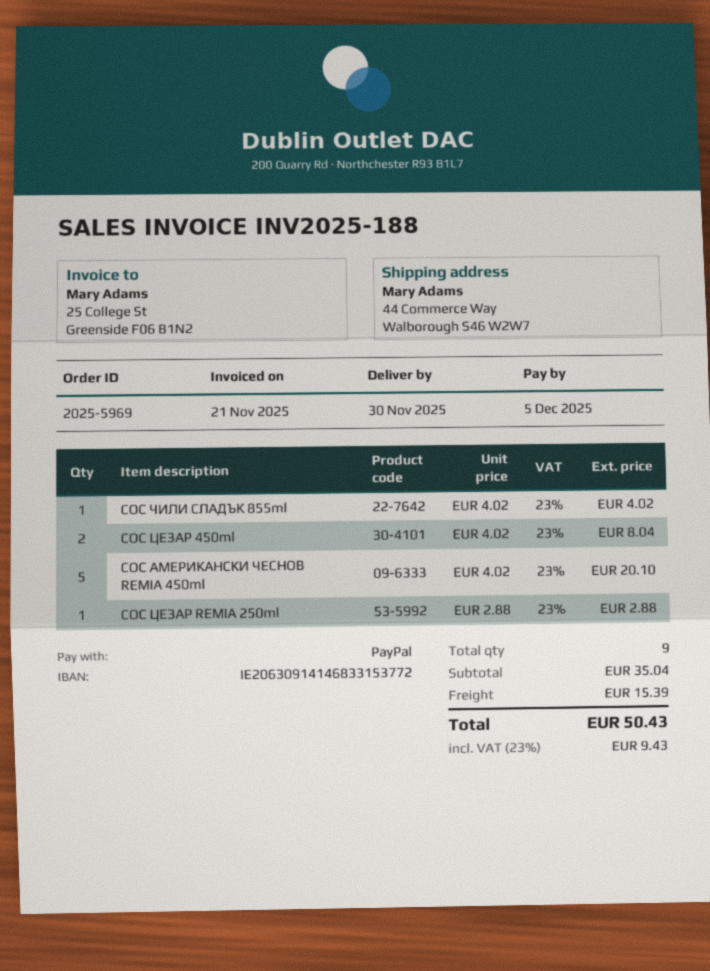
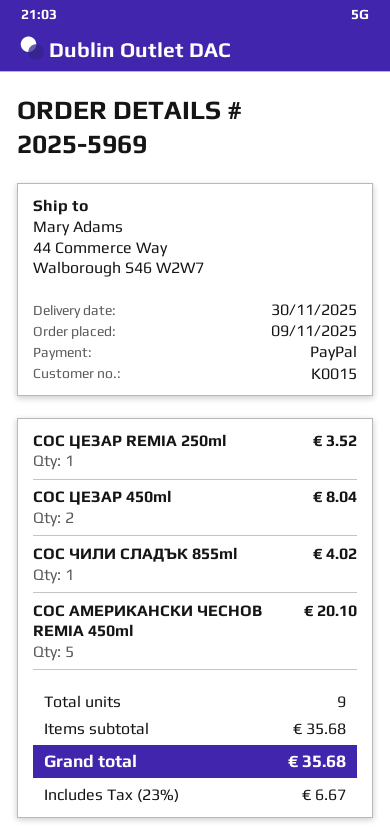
СОС ЦЕЗАР REMIA 250ml: 1 for 2.88 -> 1 for 3.52
subtotal: 35.04 -> 35.68
shipping: 15.39 -> none
tax: 23% = 9.43 -> 23% = 6.67
total: 50.43 -> 35.68

